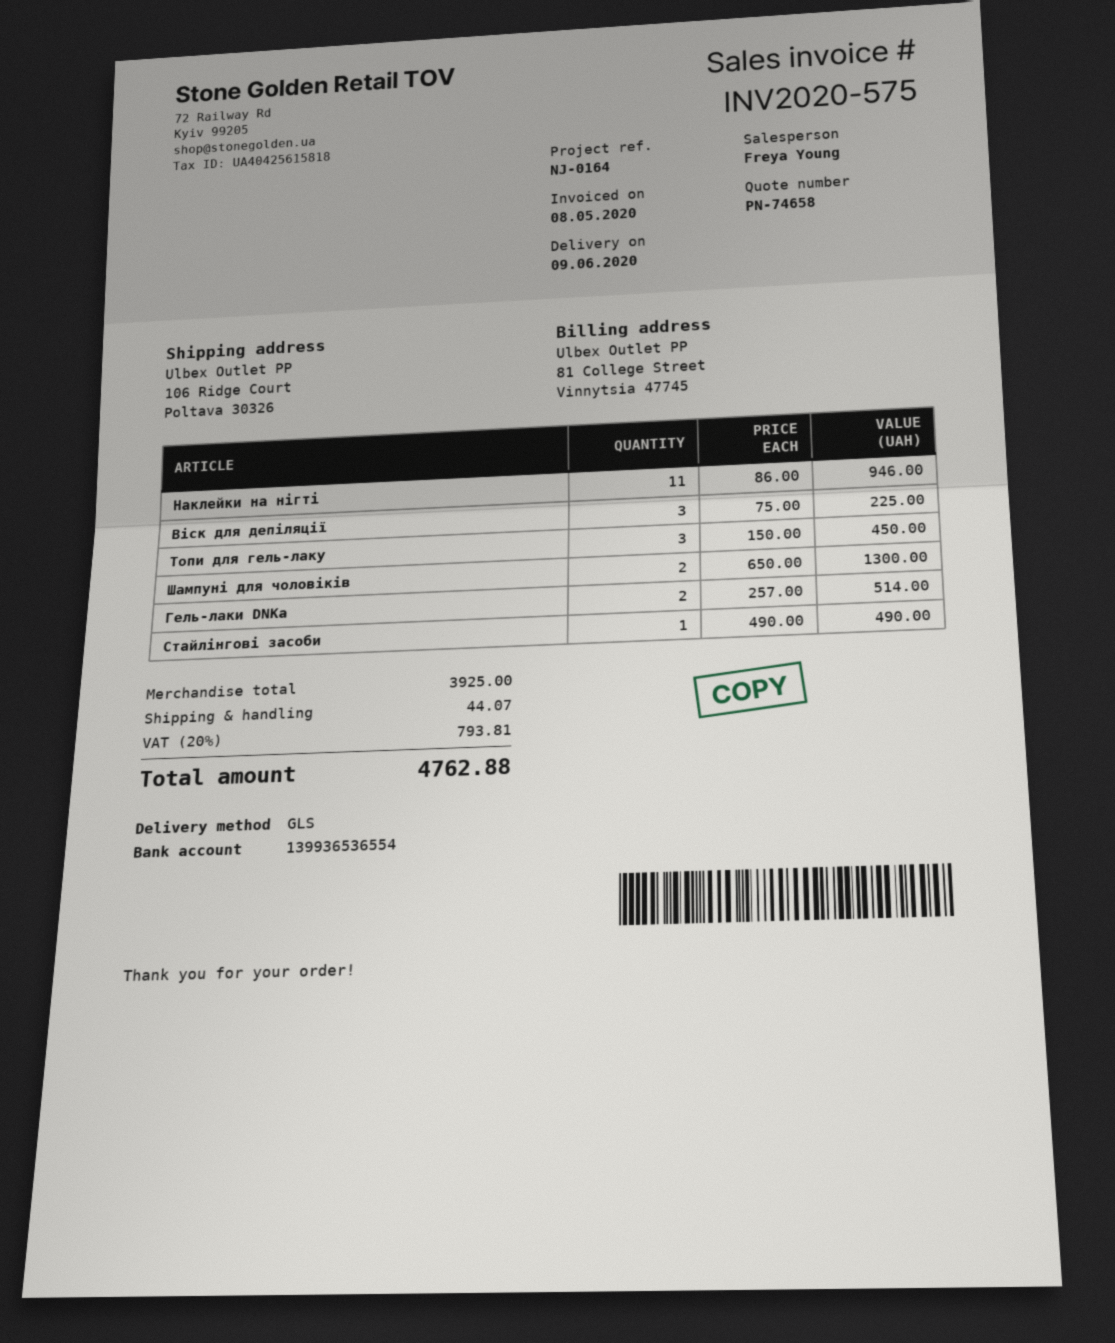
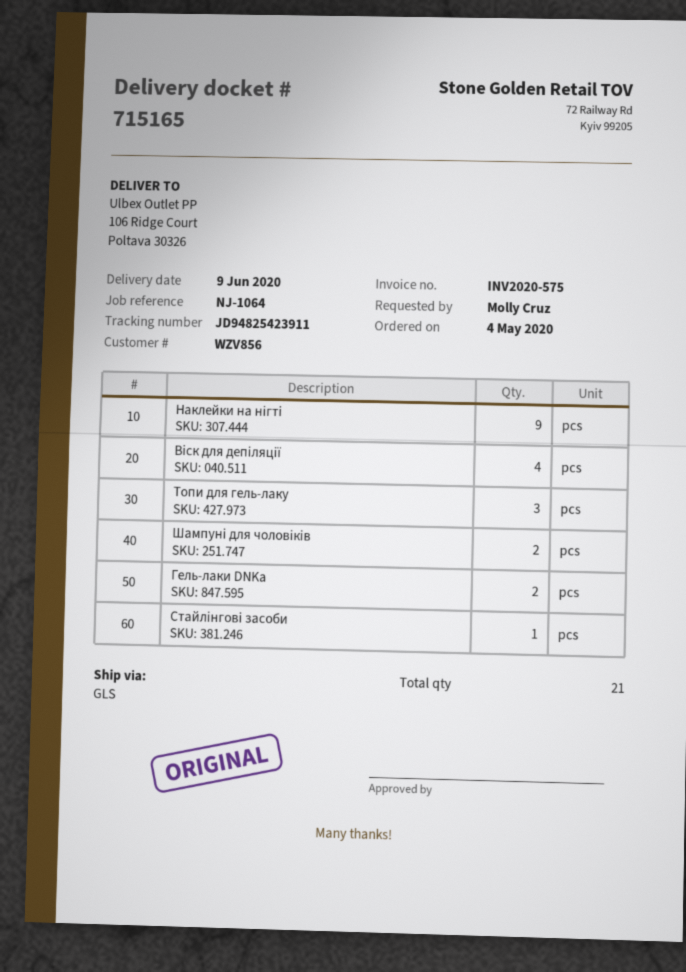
reference: NJ-0164 -> NJ-1064
Наклейки на нігті: 11 -> 9
Віск для депіляції: 3 -> 4

